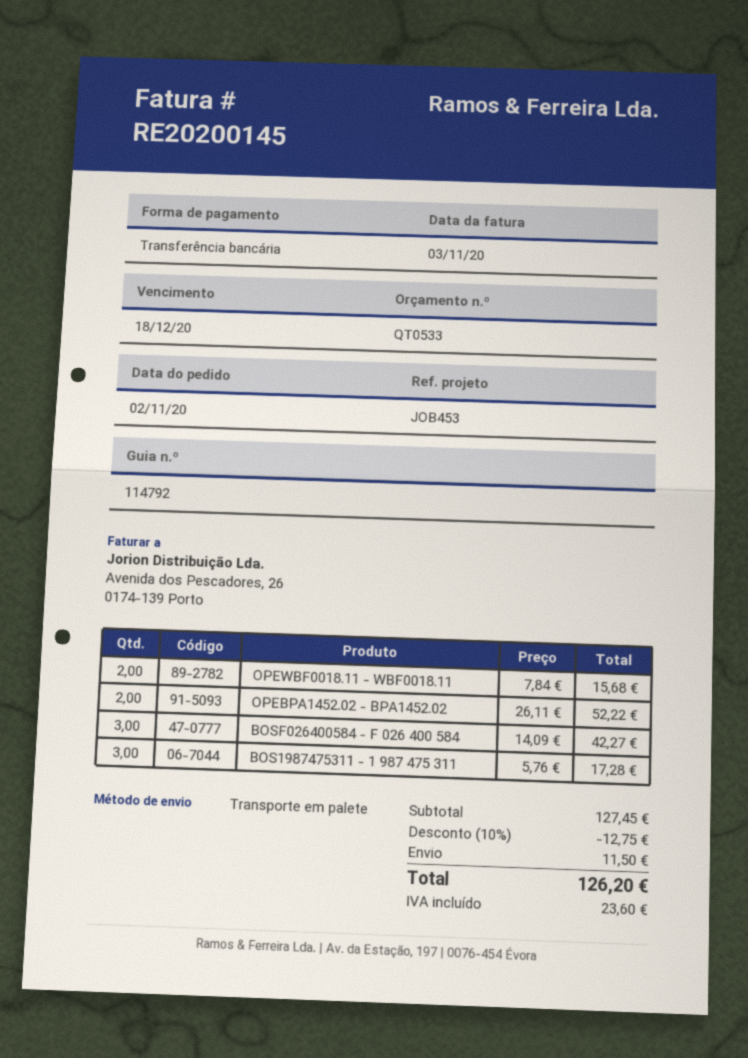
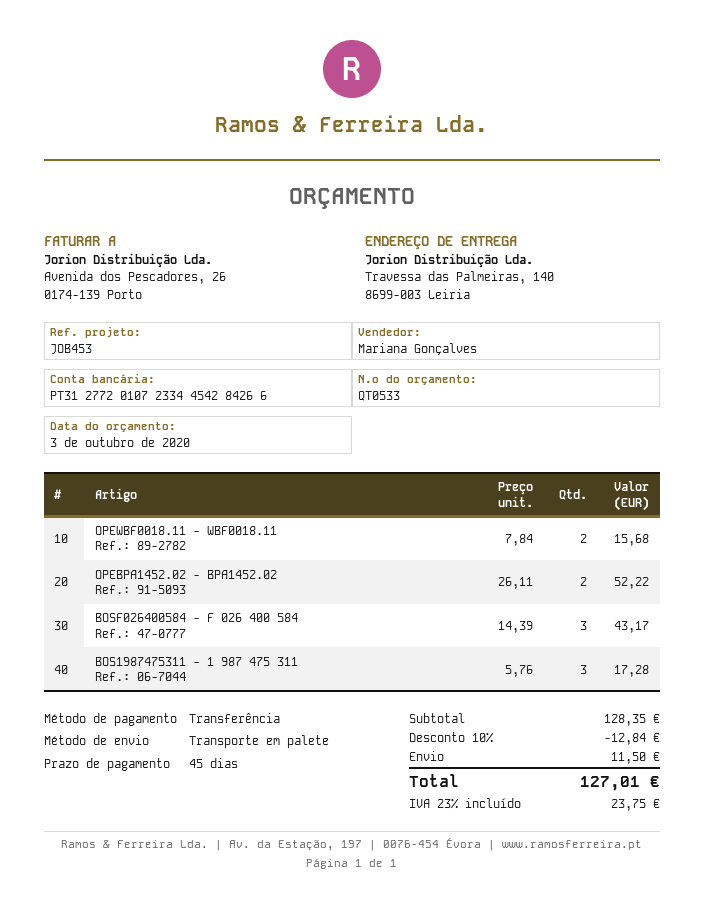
BOSF026400584 - F 026 400 584: 3 x 14.09 = 42.27 -> 3 x 14.39 = 43.17
subtotal: 127.45 -> 128.35
discount: 10% = 12.75 -> 10% = 12.84
tax: 23.60 -> 23.75
total: 126.20 -> 127.01

